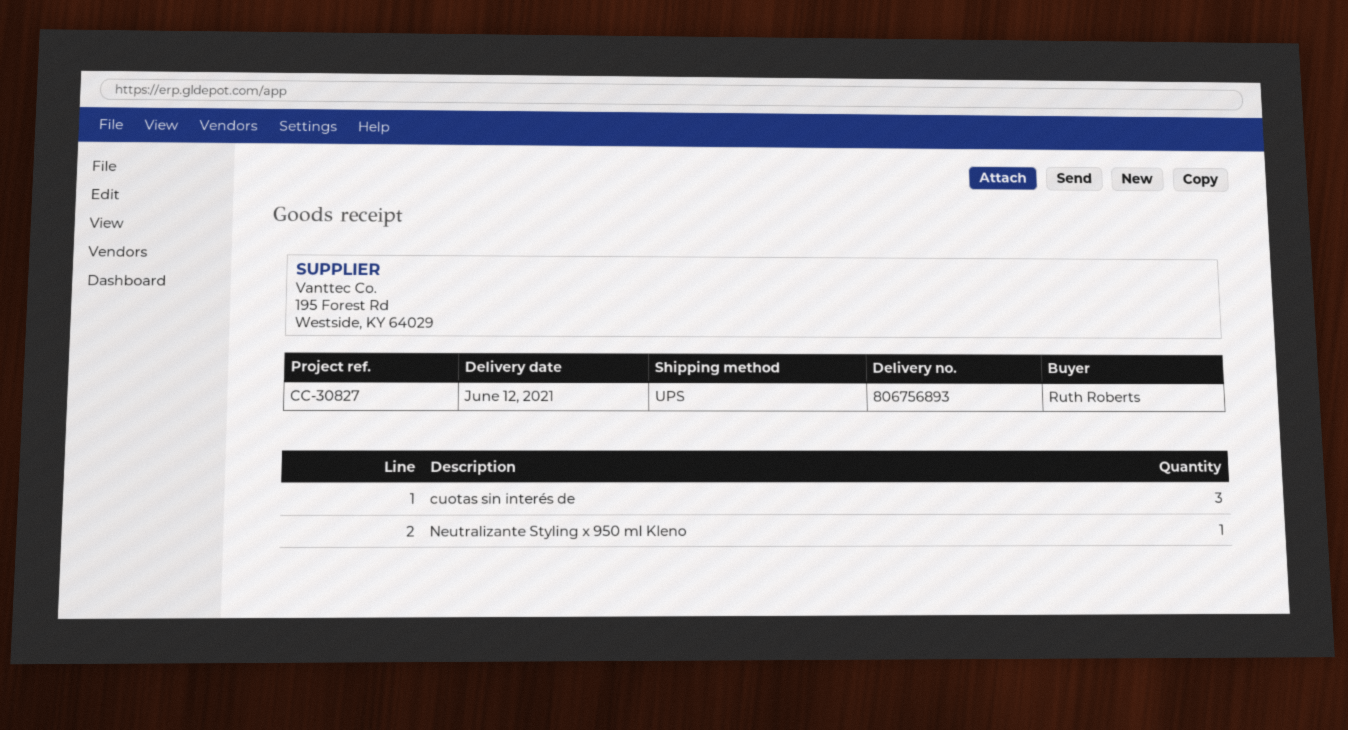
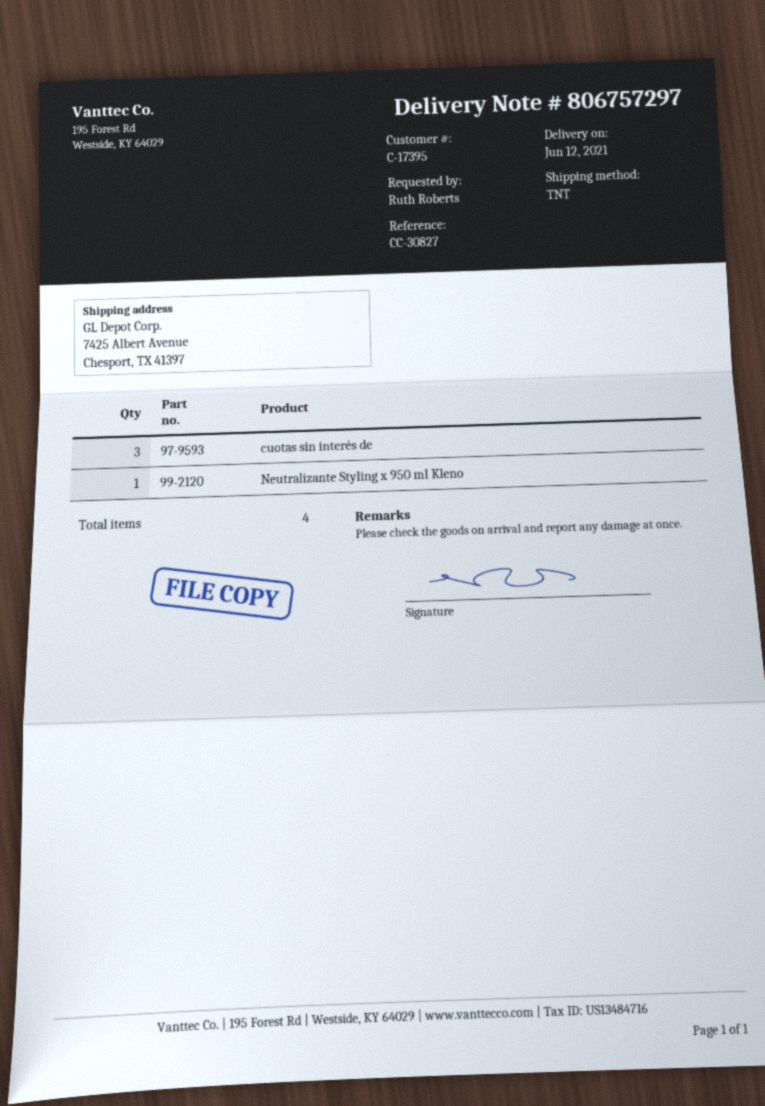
delivery note number: 806756893 -> 806757297
shipping method: UPS -> TNT

